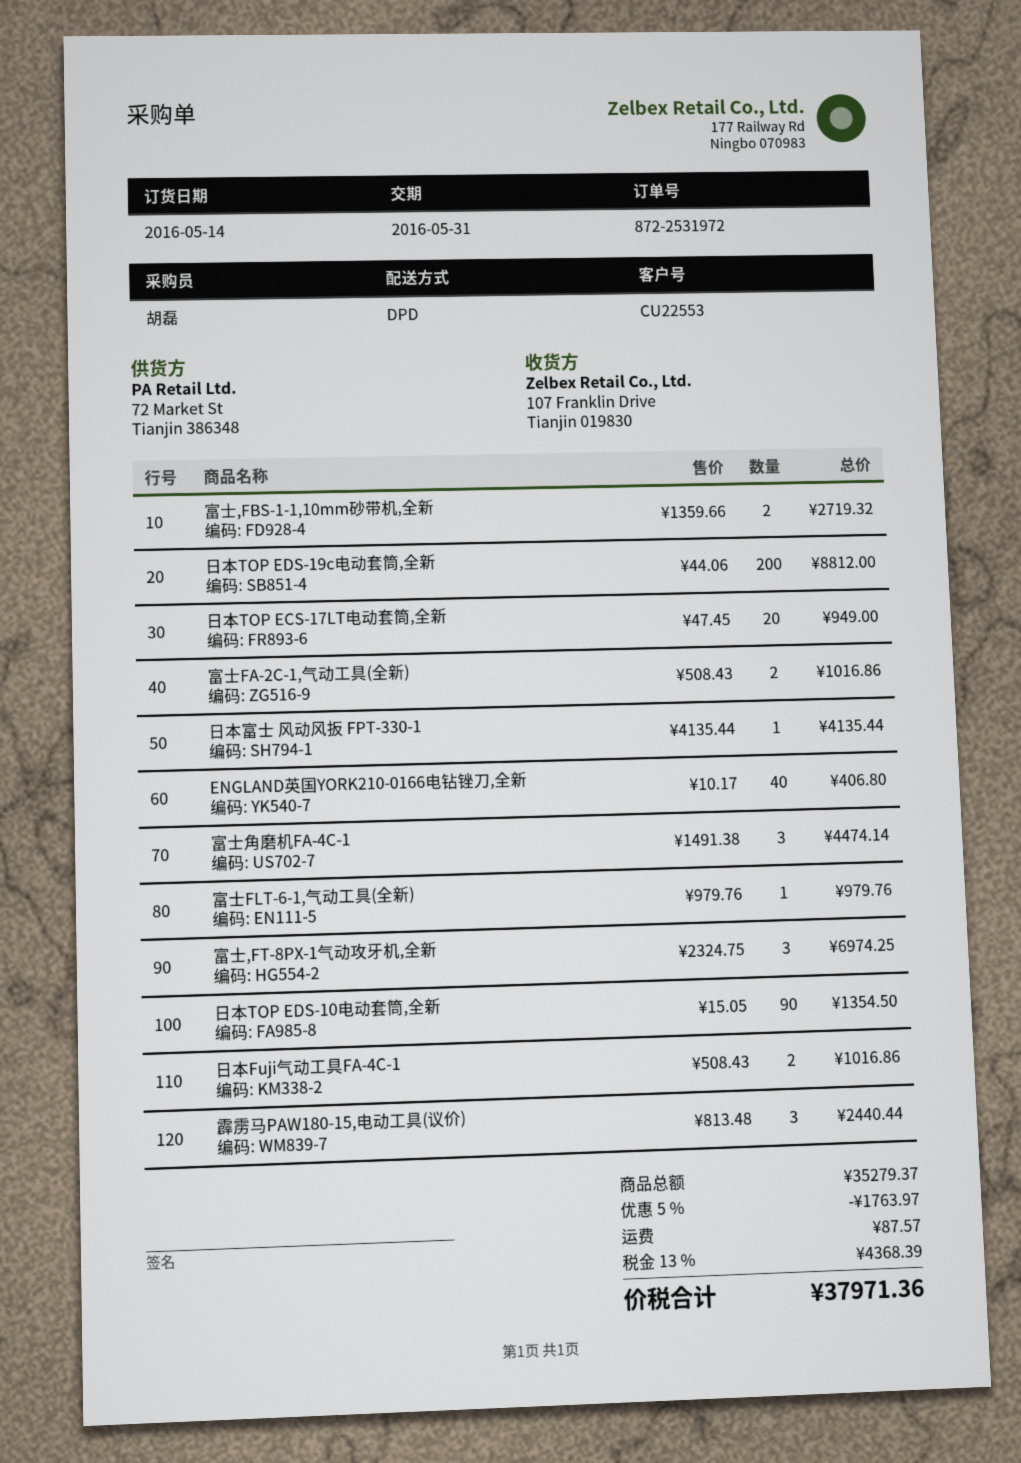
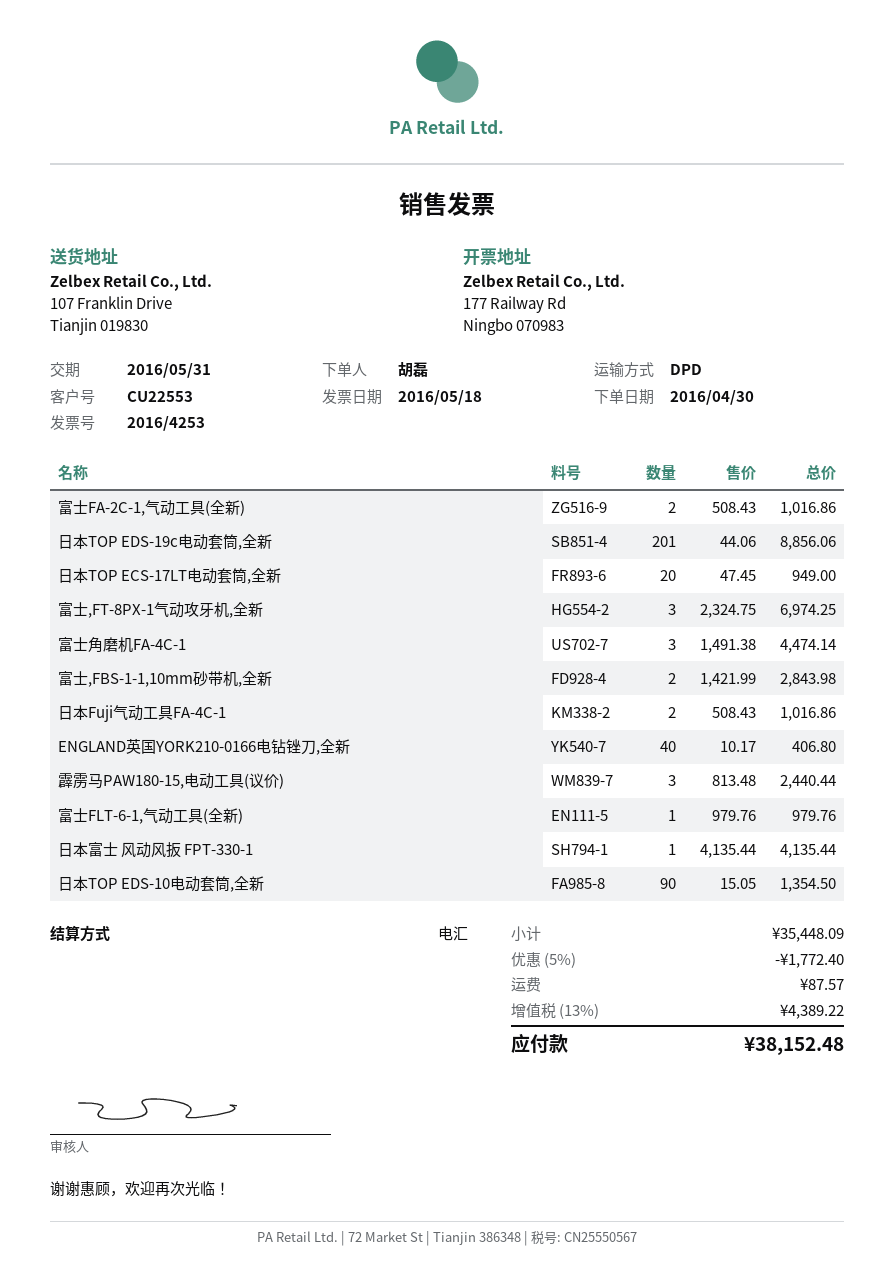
order date: 2016-05-14 -> 2016-04-30
富士,FBS-1-1,10mm砂带机,全新: 2 x 1359.66 = 2719.32 -> 2 x 1421.99 = 2843.98
日本TOP EDS-19c电动套筒,全新: 200 x 44.06 = 8812.00 -> 201 x 44.06 = 8856.06
subtotal: 35279.37 -> 35448.09
discount: 5% = 1763.97 -> 5% = 1772.40
tax: 13% = 4368.39 -> 13% = 4389.22
total: 37971.36 -> 38152.48

